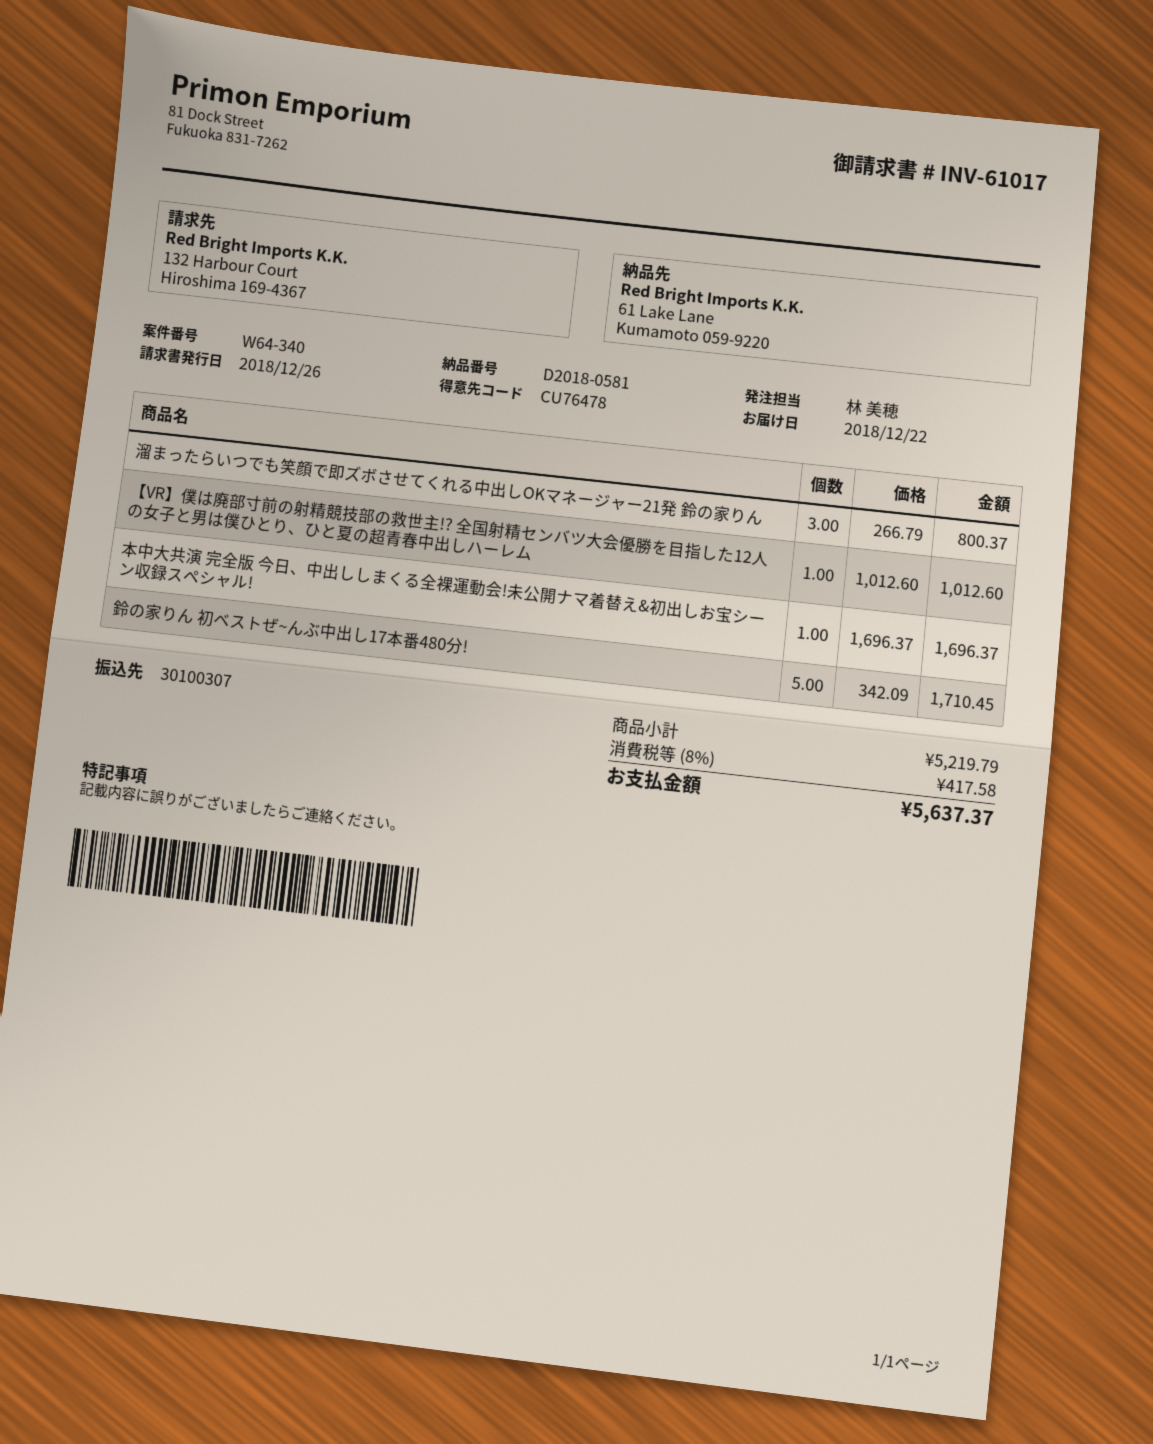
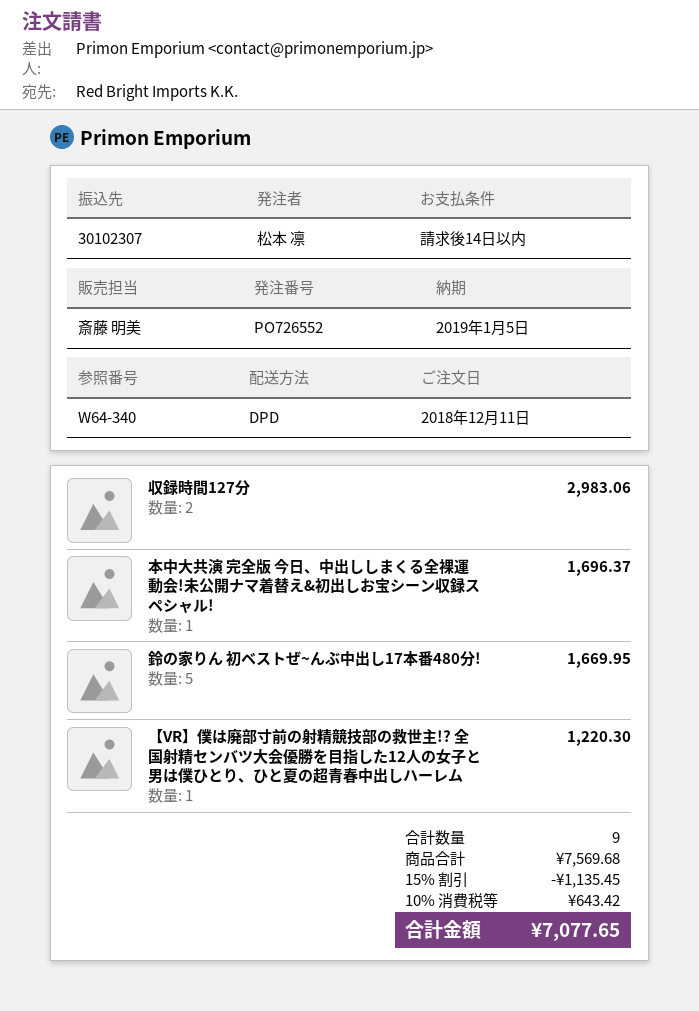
delivery date: 2018-12-22 -> 2019-01-05
ordered by: 林 美穂 -> 松本 凛
bank account: 30100307 -> 30102307
溜まったらいつでも笑顔で即ズボさせてくれる中出しOKマネージャー21発 鈴の家りん: 3 for 800.37 -> none
【VR】僕は廃部寸前の射精競技部の救世主!? 全国射精センバツ大会優勝を目指した12人の女子と男は僕ひとり、ひと夏の超青春中出しハーレム: 1 for 1012.60 -> 1 for 1220.30
鈴の家りん 初ベストぜ~んぶ中出し17本番480分!: 5 for 1710.45 -> 5 for 1669.95
収録時間127分: none -> 2 for 2983.06
subtotal: 5219.79 -> 7569.68
discount: none -> 15% = 1135.45
tax: 8% = 417.58 -> 10% = 643.42
total: 5637.37 -> 7077.65

